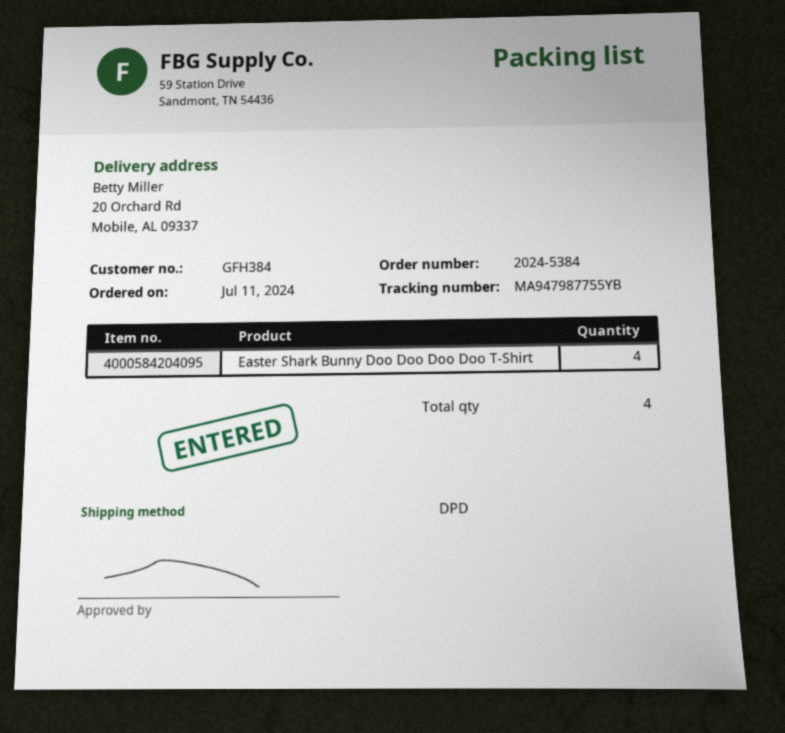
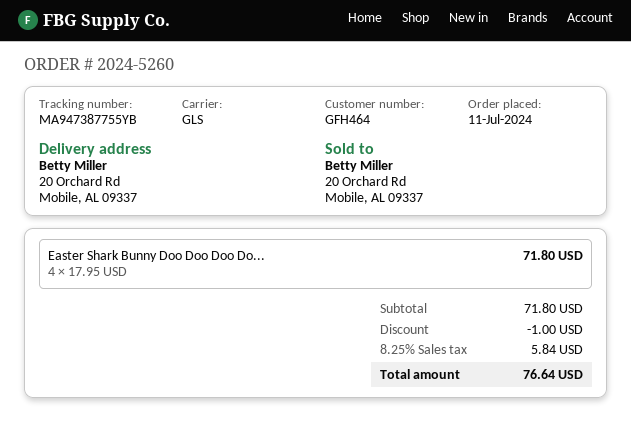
order number: 2024-5384 -> 2024-5260
customer number: GFH384 -> GFH464
shipping method: DPD -> GLS
tracking number: MA947987755YB -> MA947387755YB

